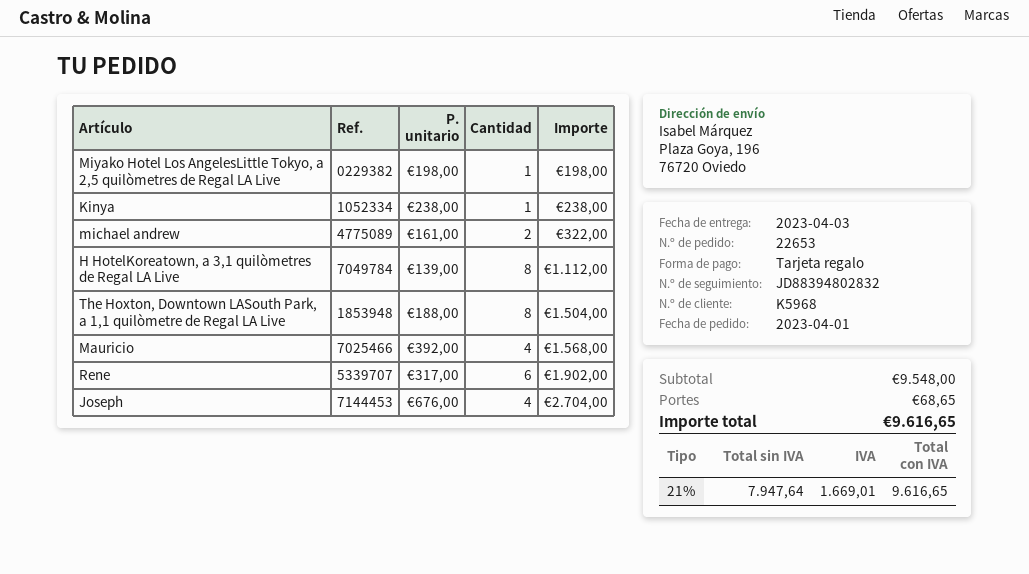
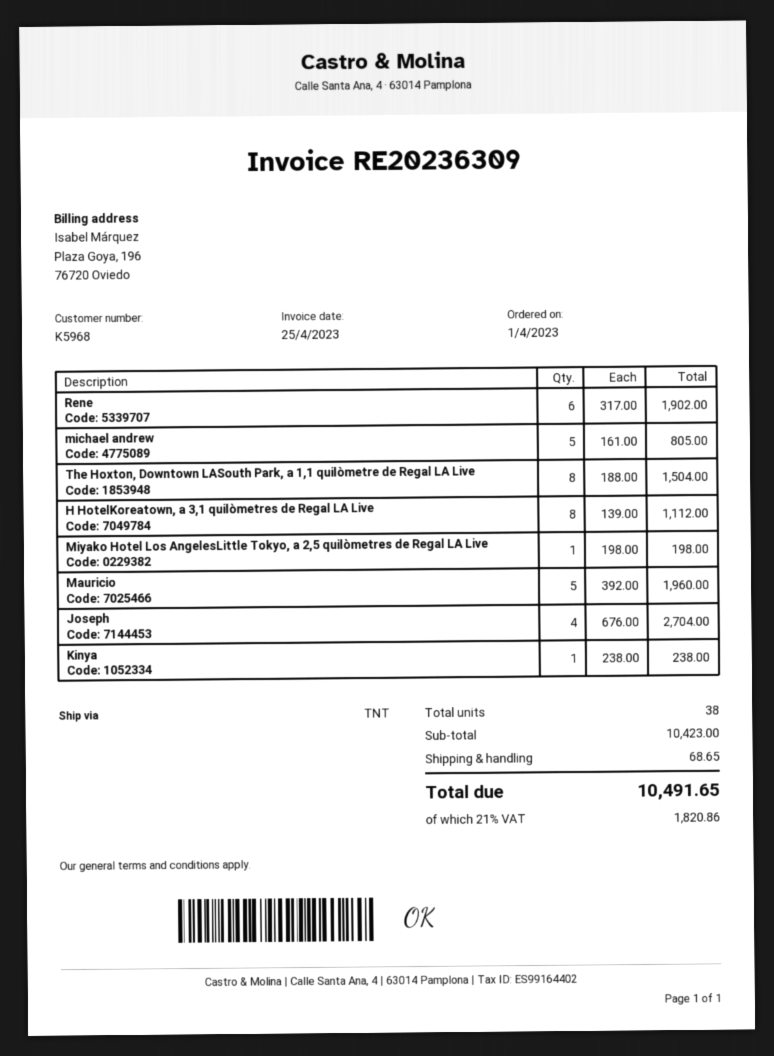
michael andrew: 2 x 161.00 = 322.00 -> 5 x 161.00 = 805.00
Mauricio: 4 x 392.00 = 1568.00 -> 5 x 392.00 = 1960.00
subtotal: 9548.00 -> 10423.00
tax: 21% = 1669.01 -> 21% = 1820.86
total: 9616.65 -> 10491.65

